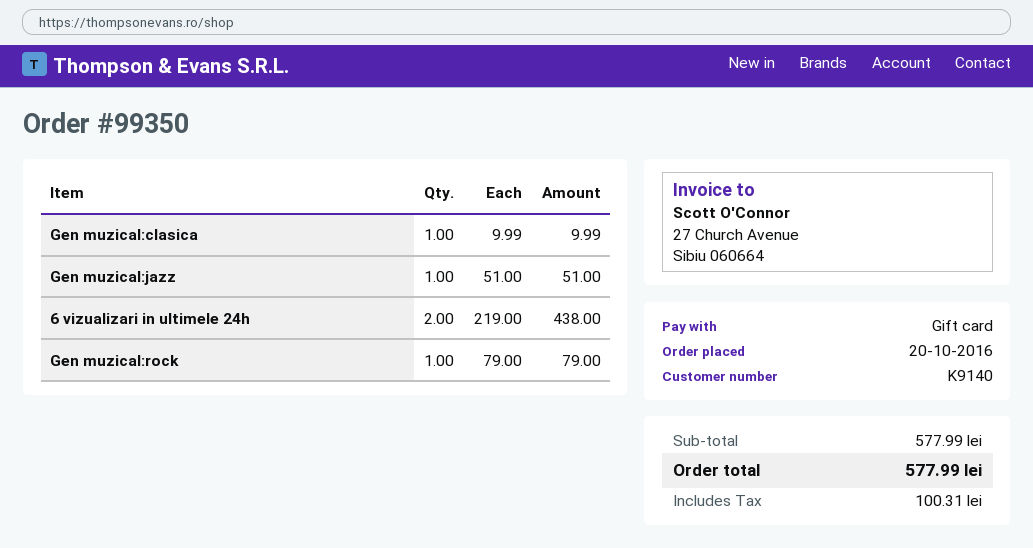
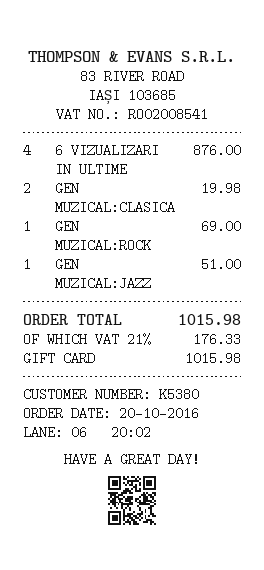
customer number: K9140 -> K5380
Gen muzical:clasica: 1 for 9.99 -> 2 for 19.98
6 vizualizari in ultimele 24h: 2 for 438.00 -> 4 for 876.00
Gen muzical:rock: 1 for 79.00 -> 1 for 69.00
tax: 100.31 -> 176.33
total: 577.99 -> 1015.98

